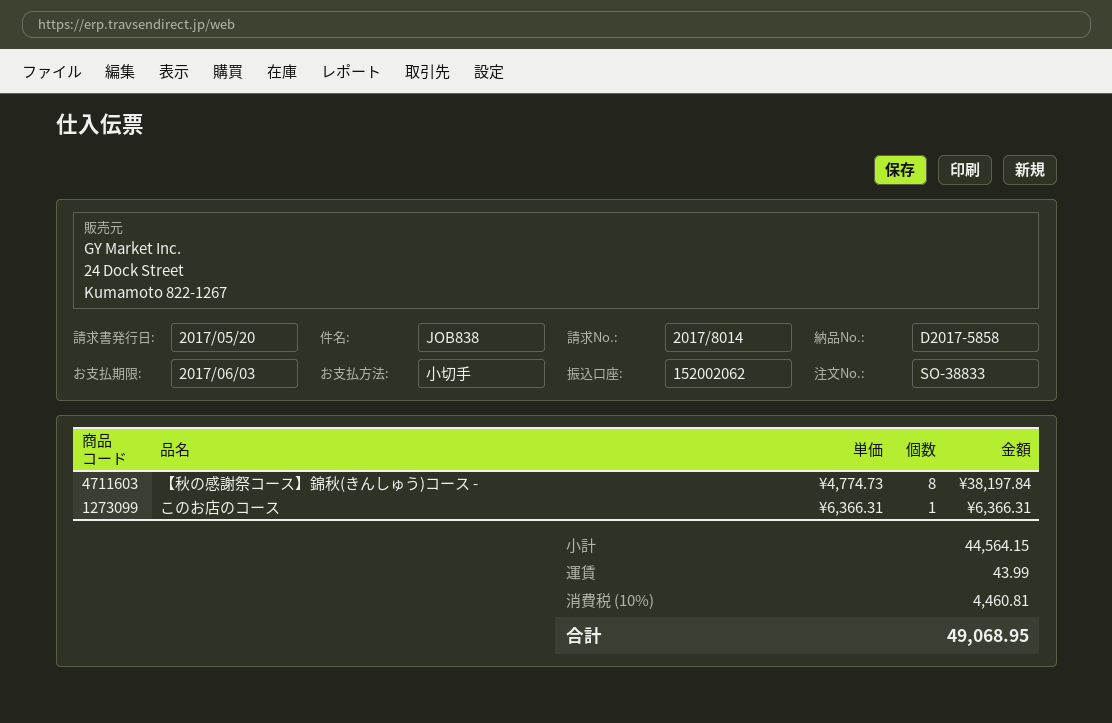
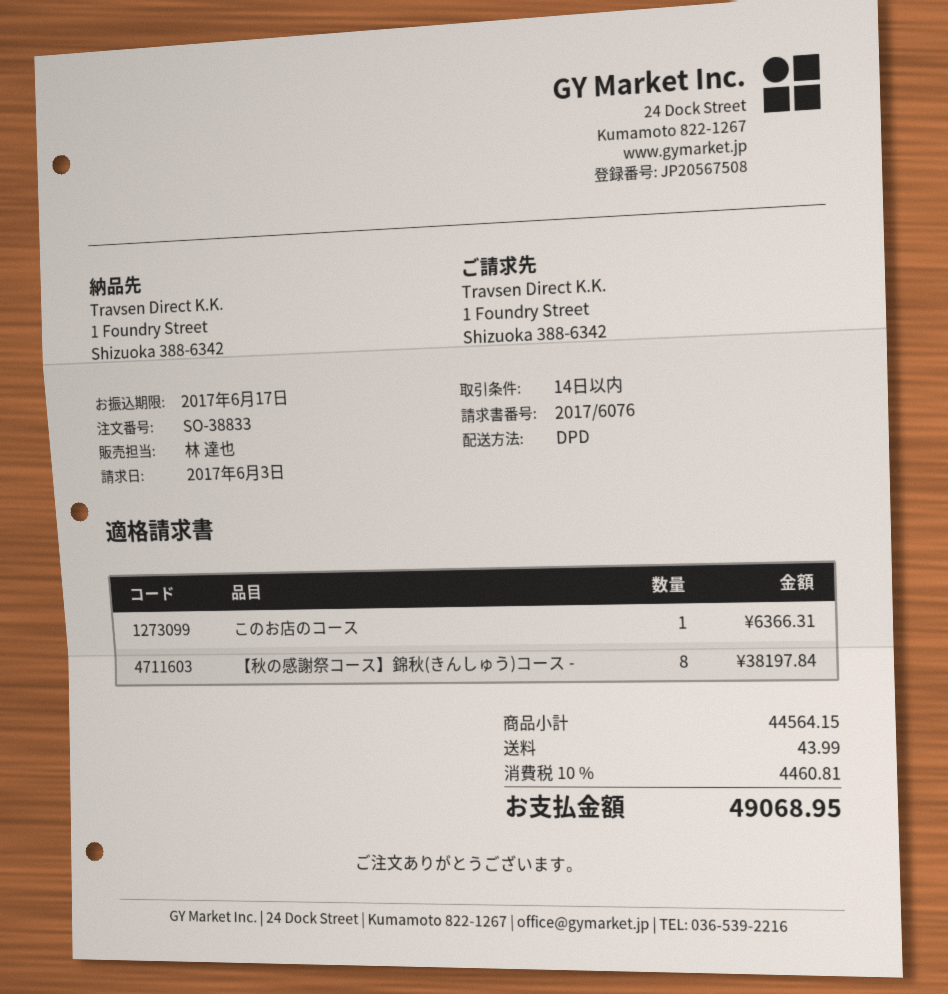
invoice number: 2017/8014 -> 2017/6076
invoice date: 2017-05-20 -> 2017-06-03
due date: 2017-06-03 -> 2017-06-17

